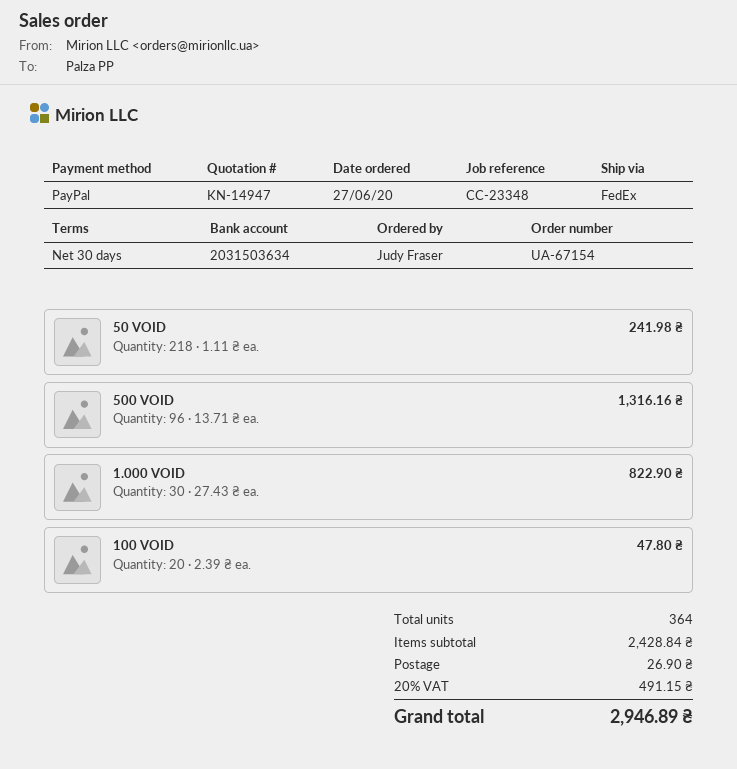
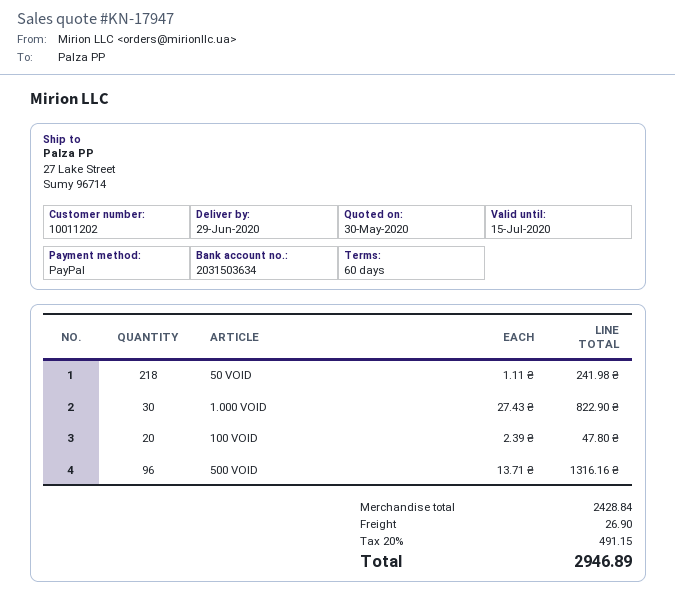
quote number: KN-14947 -> KN-17947
payment terms: 30 days -> 60 days

